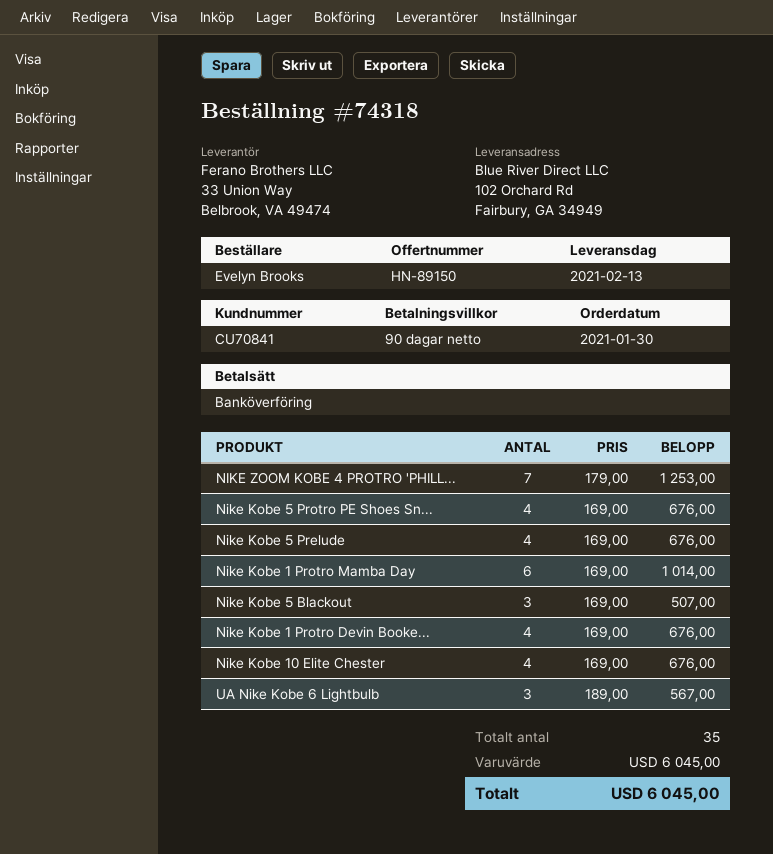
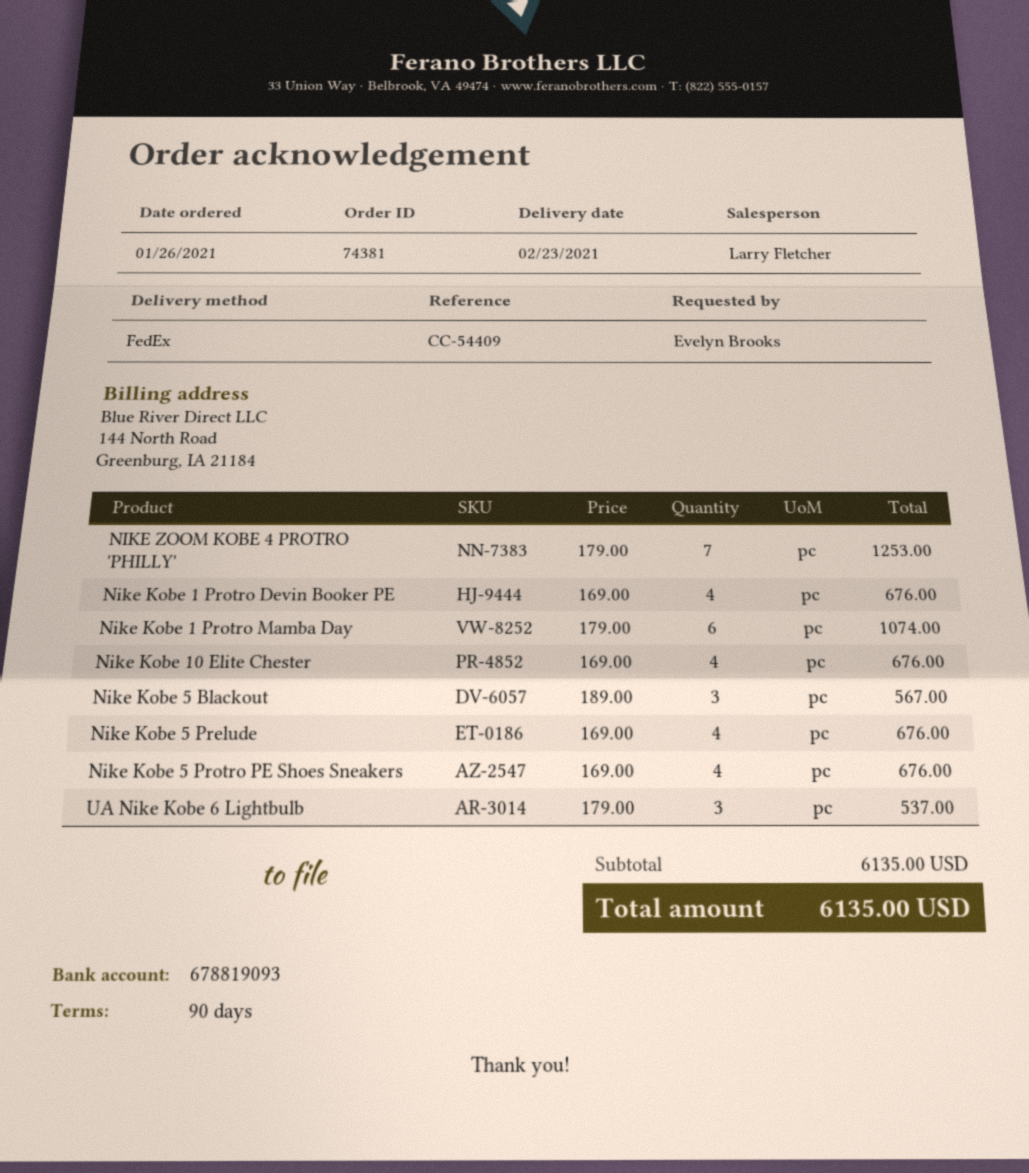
order number: 74318 -> 74381
order date: 2021-01-30 -> 2021-01-26
delivery date: 2021-02-13 -> 2021-02-23
Nike Kobe 1 Protro Mamba Day: 6 x 169.00 = 1014.00 -> 6 x 179.00 = 1074.00
Nike Kobe 5 Blackout: 3 x 169.00 = 507.00 -> 3 x 189.00 = 567.00
UA Nike Kobe 6 Lightbulb: 3 x 189.00 = 567.00 -> 3 x 179.00 = 537.00
subtotal: 6045.00 -> 6135.00
total: 6045.00 -> 6135.00

